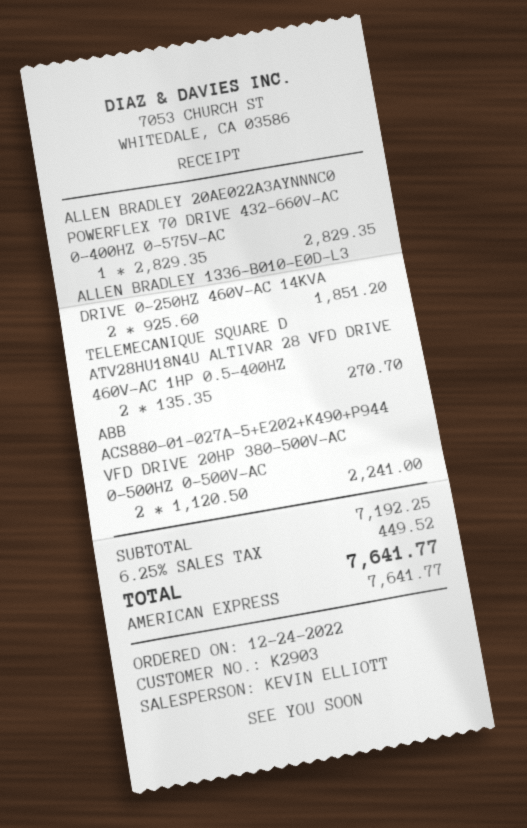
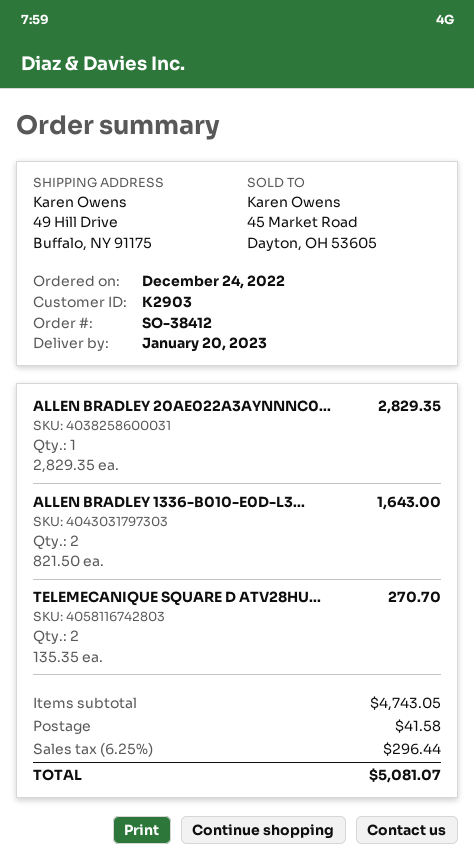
ALLEN BRADLEY 1336-B010-E0D-L3 DRIVE 0-250HZ 460V-AC 14KVA: 2 x 925.60 = 1851.20 -> 2 x 821.50 = 1643.00
ABB ACS880-01-027A-5+E202+K490+P944 VFD DRIVE 20HP 380-500V-AC 0-500HZ 0-500V-AC: 2 x 1120.50 = 2241.00 -> none
subtotal: 7192.25 -> 4743.05
shipping: none -> 41.58
tax: 6.25% = 449.52 -> 6.25% = 296.44
total: 7641.77 -> 5081.07

